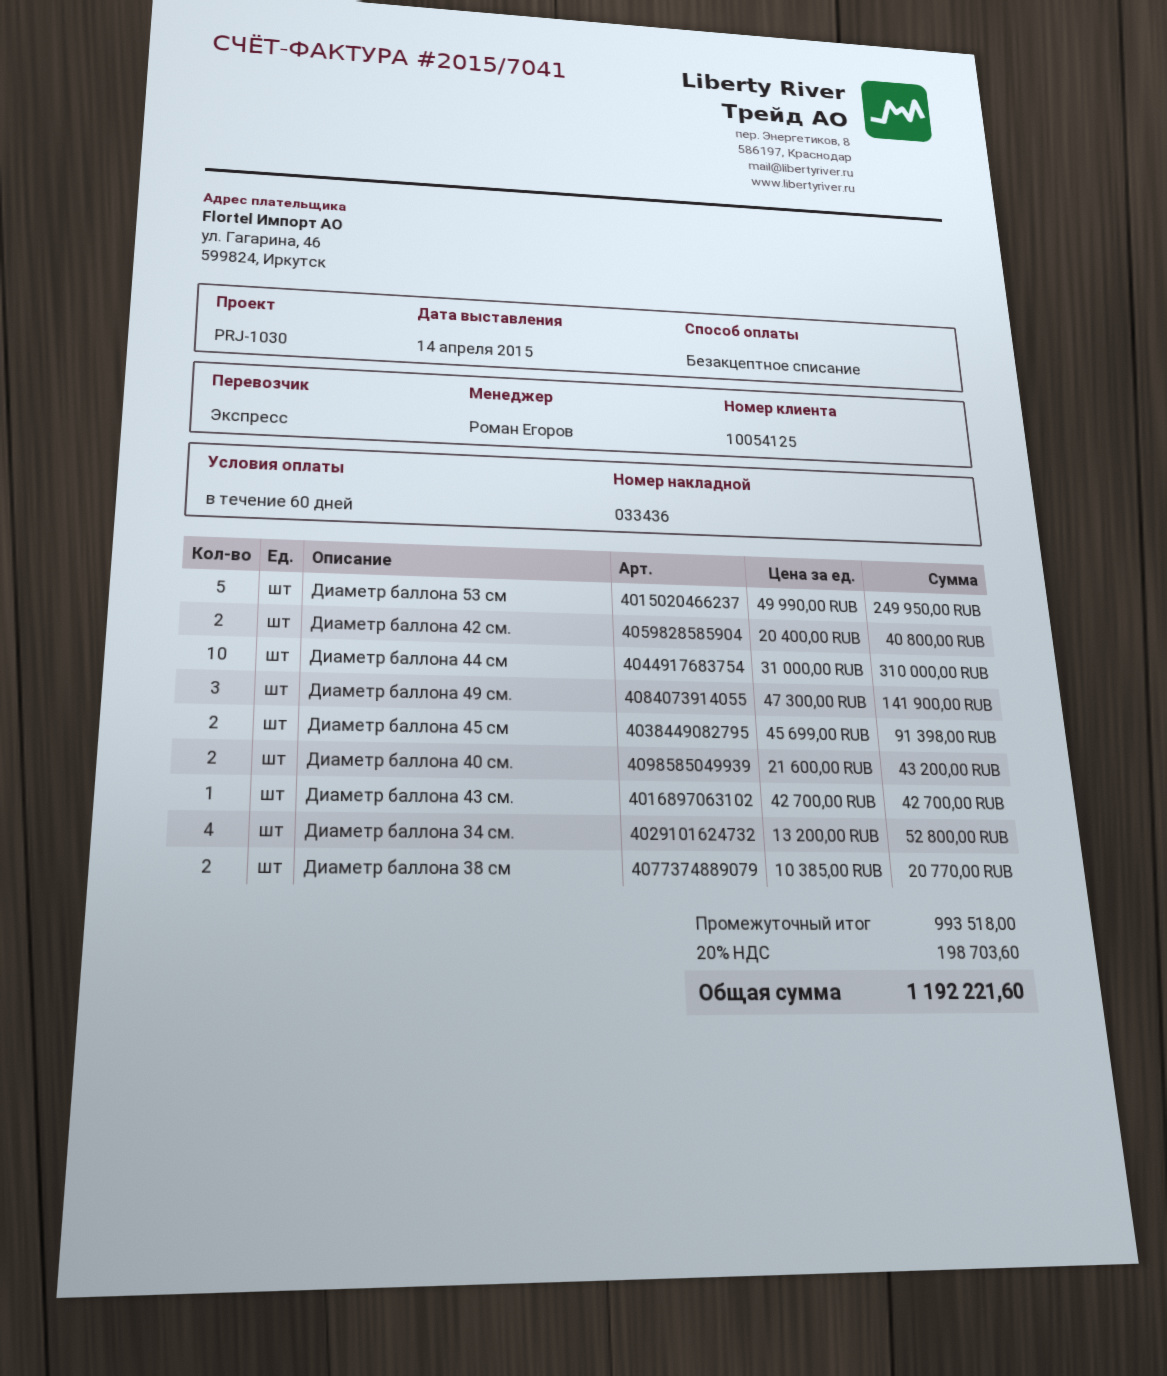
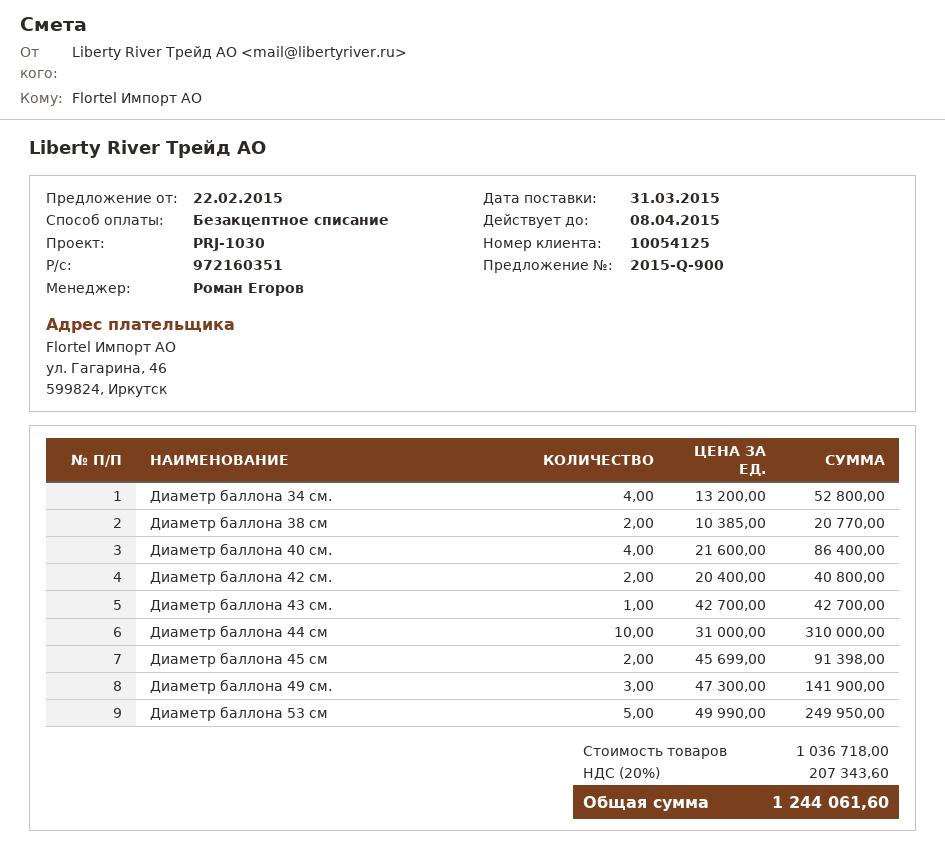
Диаметр баллона 40 см.: 2 x 21600.00 = 43200.00 -> 4 x 21600.00 = 86400.00
subtotal: 993518.00 -> 1036718.00
tax: 20% = 198703.60 -> 20% = 207343.60
total: 1192221.60 -> 1244061.60

